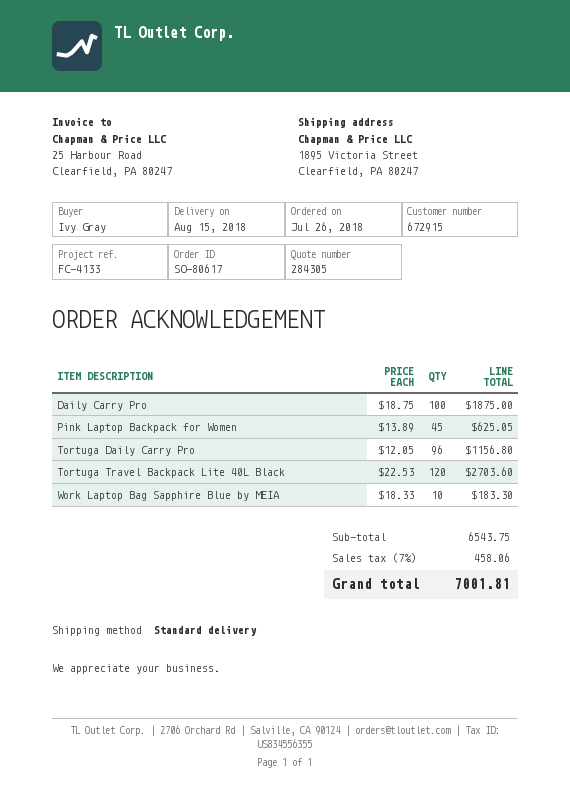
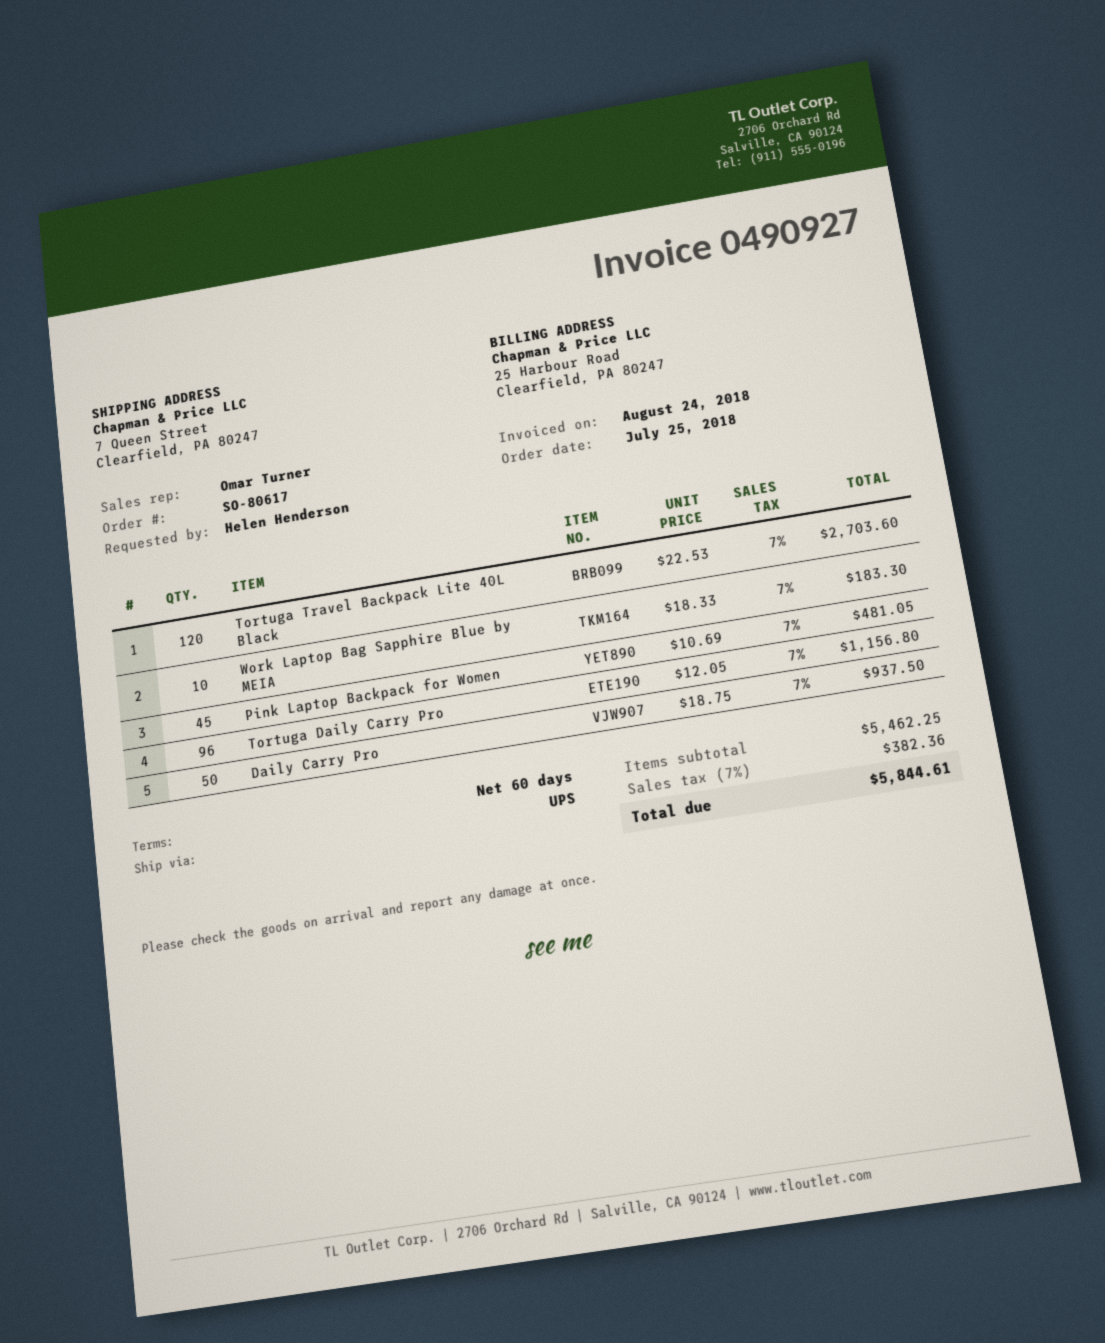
order date: 2018-07-26 -> 2018-07-25
ordered by: Ivy Gray -> Helen Henderson
shipping method: standard -> UPS
ship to: 1895 Victoria Street, Clearfield, PA 80247 -> 7 Queen Street, Clearfield, PA 80247
Daily Carry Pro: 100 x 18.75 = 1875.00 -> 50 x 18.75 = 937.50
Pink Laptop Backpack for Women: 45 x 13.89 = 625.05 -> 45 x 10.69 = 481.05
subtotal: 6543.75 -> 5462.25
tax: 7% = 458.06 -> 7% = 382.36
total: 7001.81 -> 5844.61

